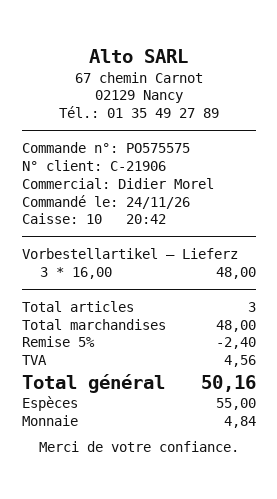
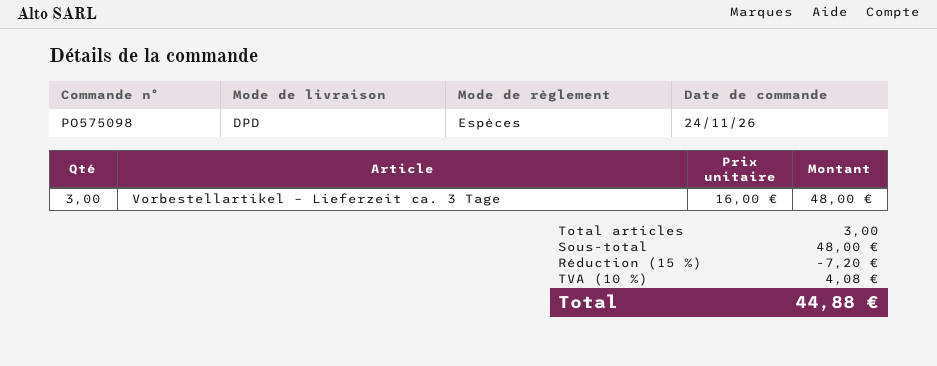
order number: PO575575 -> PO575098
discount: 5% = 2.40 -> 15% = 7.20
tax: 4.56 -> 4.08
total: 50.16 -> 44.88

